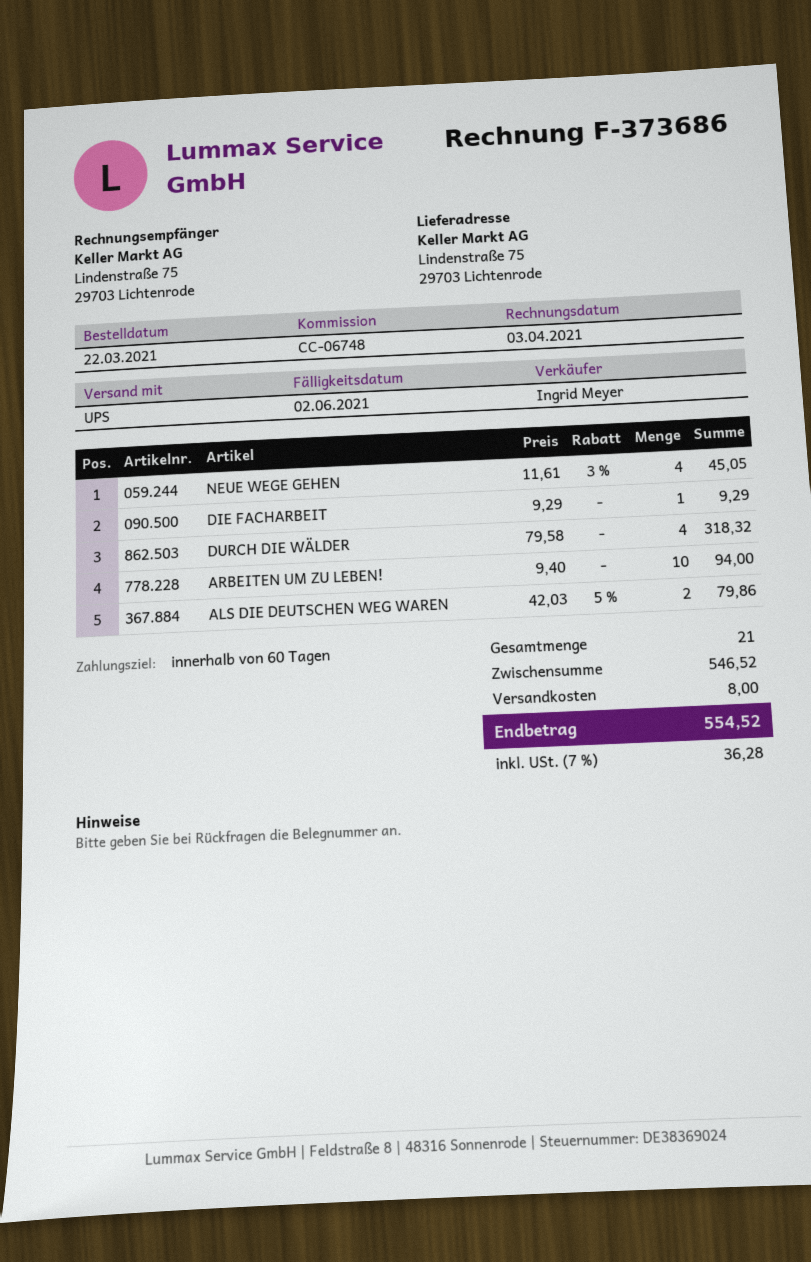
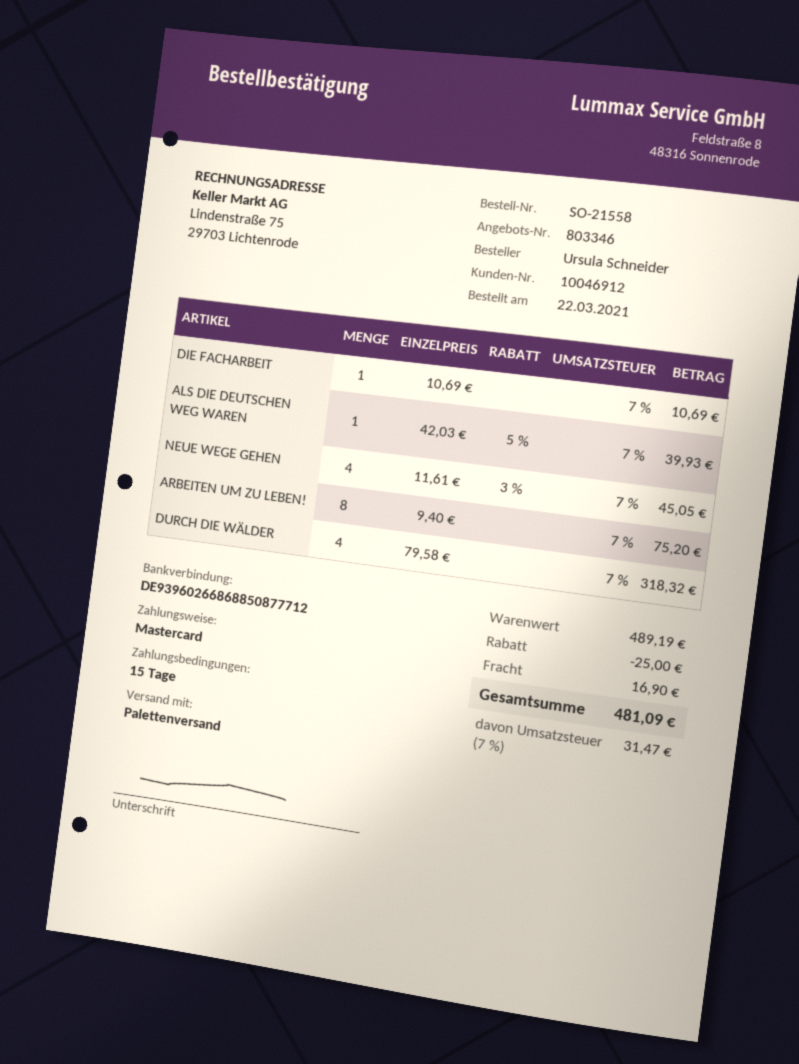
payment terms: 60 days -> 15 days
shipping method: UPS -> pallet freight
DIE FACHARBEIT: 1 x 9.29 = 9.29 -> 1 x 10.69 = 10.69
ARBEITEN UM ZU LEBEN!: 10 x 9.40 = 94.00 -> 8 x 9.40 = 75.20
ALS DIE DEUTSCHEN WEG WAREN: 2 x 42.03 - 5% = 79.86 -> 1 x 42.03 - 5% = 39.93
subtotal: 546.52 -> 489.19
discount: none -> 25.00
shipping: 8.00 -> 16.90
tax: 7% = 36.28 -> 7% = 31.47
total: 554.52 -> 481.09

